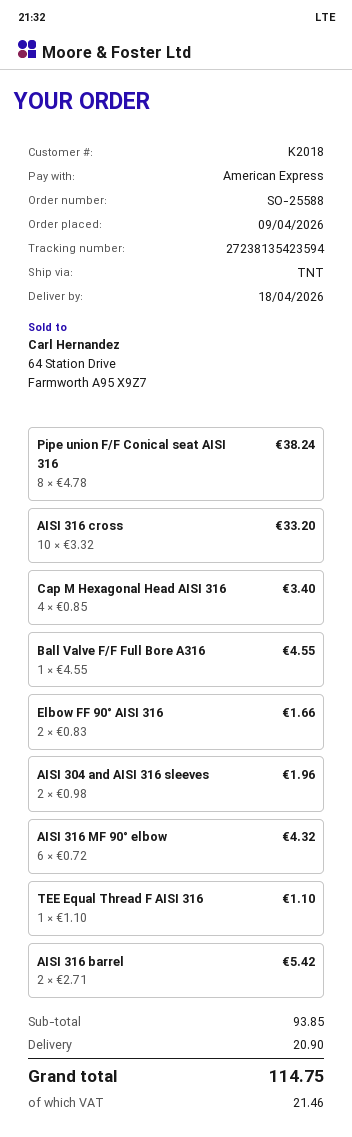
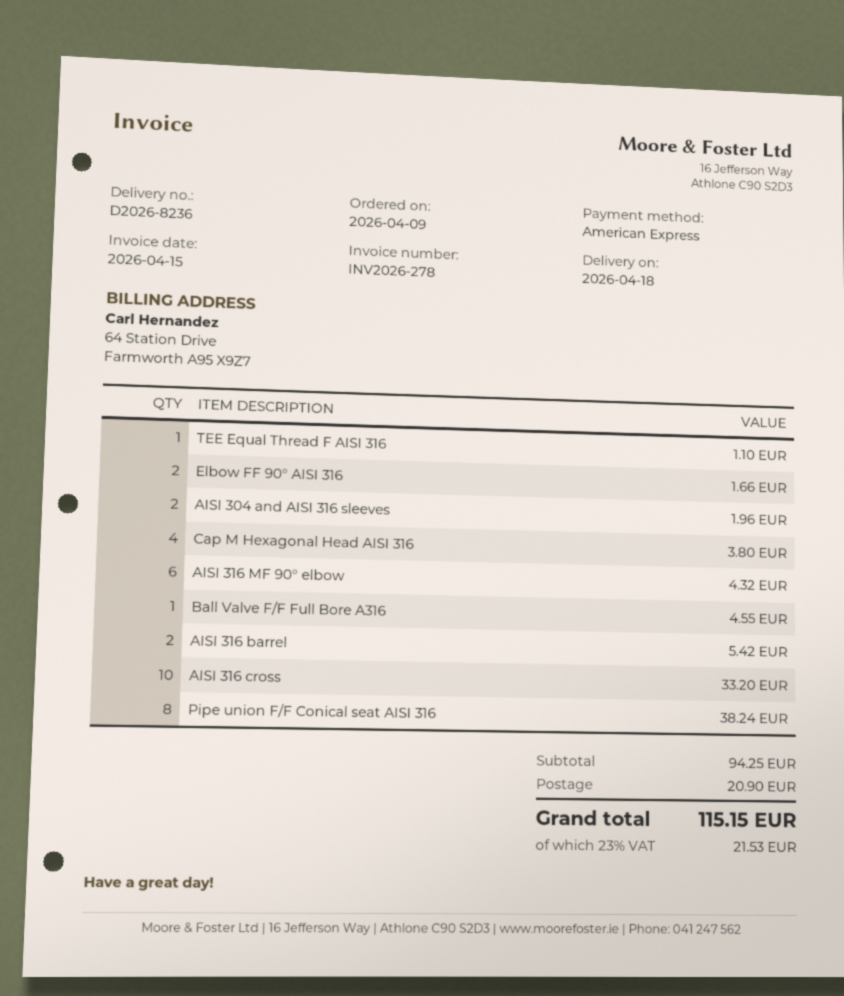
Cap M Hexagonal Head AISI 316: 4 for 3.40 -> 4 for 3.80
subtotal: 93.85 -> 94.25
tax: 21.46 -> 21.53
total: 114.75 -> 115.15

